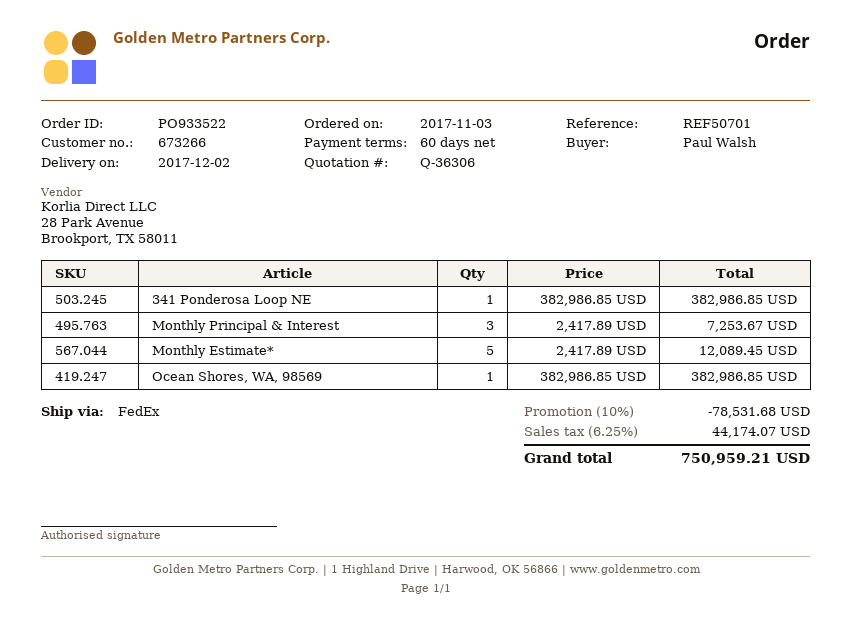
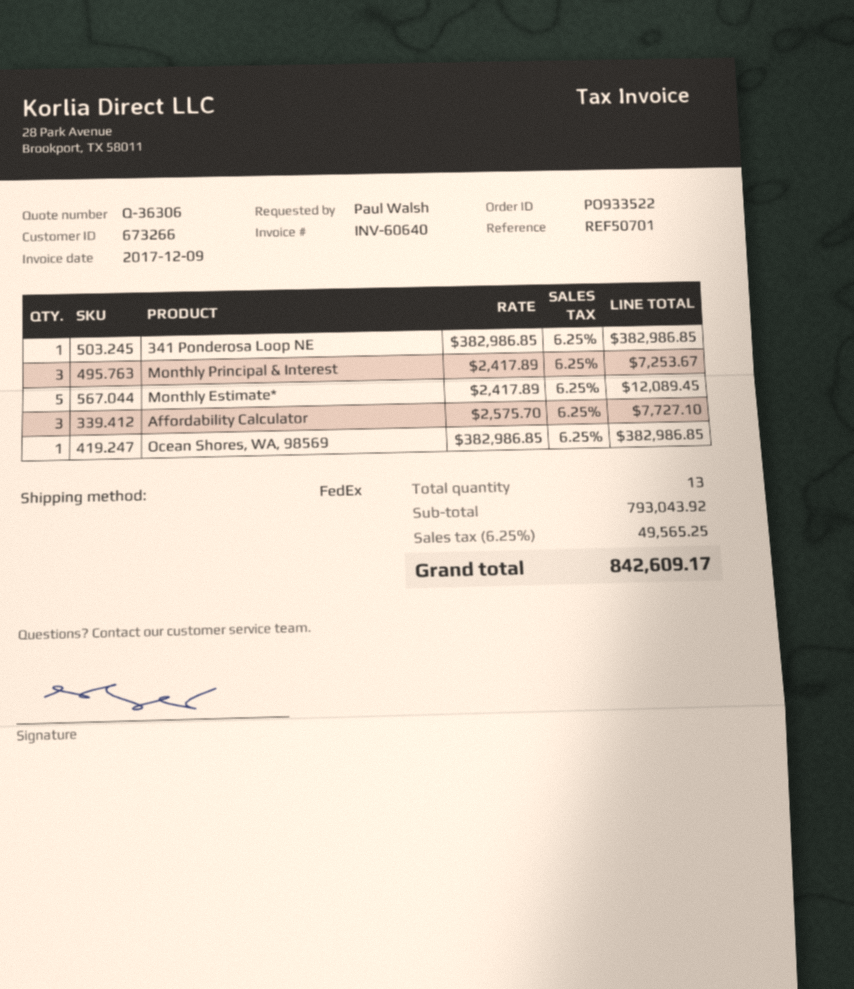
Affordability Calculator: none -> 3 x 2575.70 = 7727.10
discount: 10% = 78531.68 -> none
tax: 6.25% = 44174.07 -> 6.25% = 49565.25
total: 750959.21 -> 842609.17

